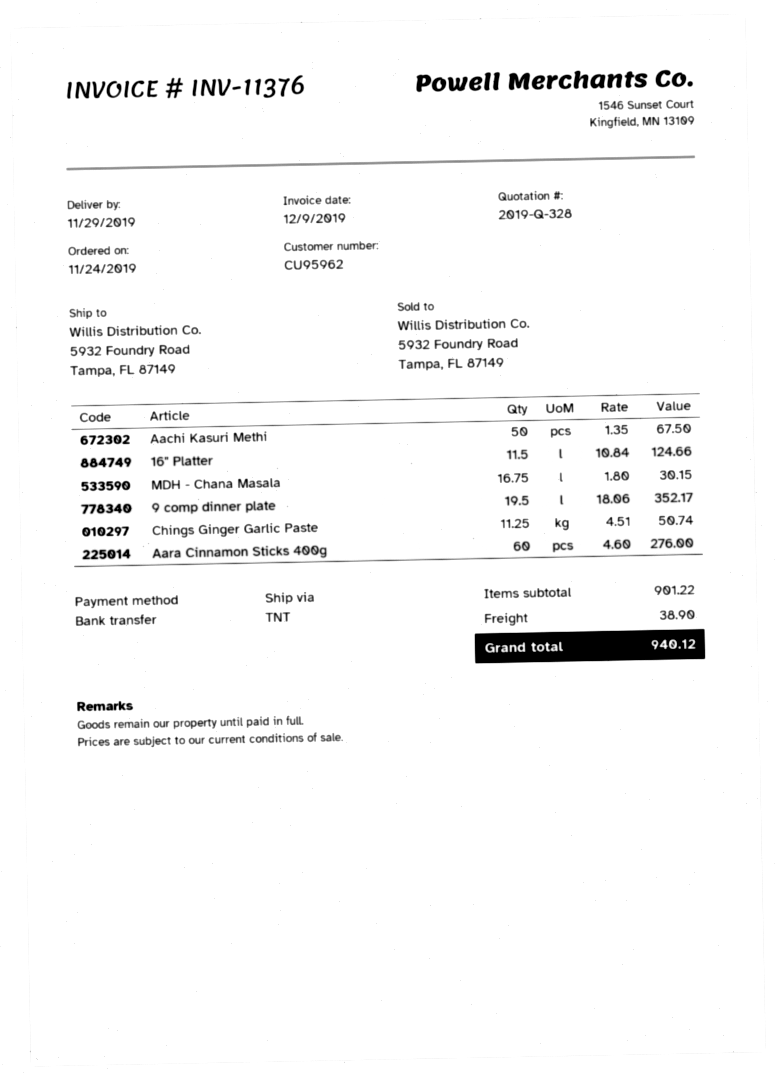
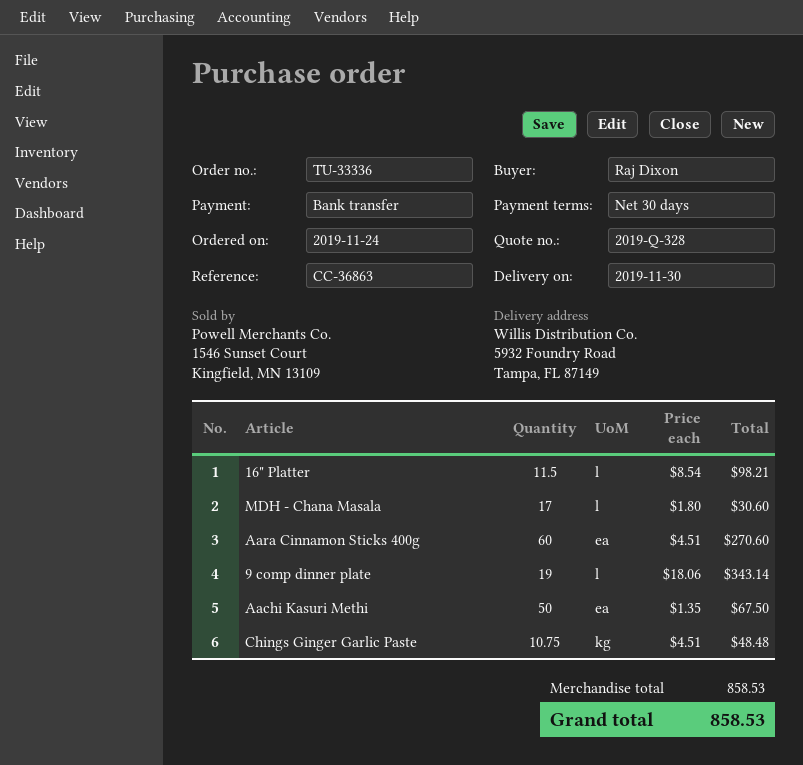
delivery date: 2019-11-29 -> 2019-11-30
16" Platter: 11.5 x 10.84 = 124.66 -> 11.5 x 8.54 = 98.21
MDH - Chana Masala: 16.75 x 1.80 = 30.15 -> 17 x 1.80 = 30.60
9 comp dinner plate: 19.5 x 18.06 = 352.17 -> 19 x 18.06 = 343.14
Chings Ginger Garlic Paste: 11.25 x 4.51 = 50.74 -> 10.75 x 4.51 = 48.48
Aara Cinnamon Sticks 400g: 60 x 4.60 = 276.00 -> 60 x 4.51 = 270.60
subtotal: 901.22 -> 858.53
shipping: 38.90 -> none
total: 940.12 -> 858.53

